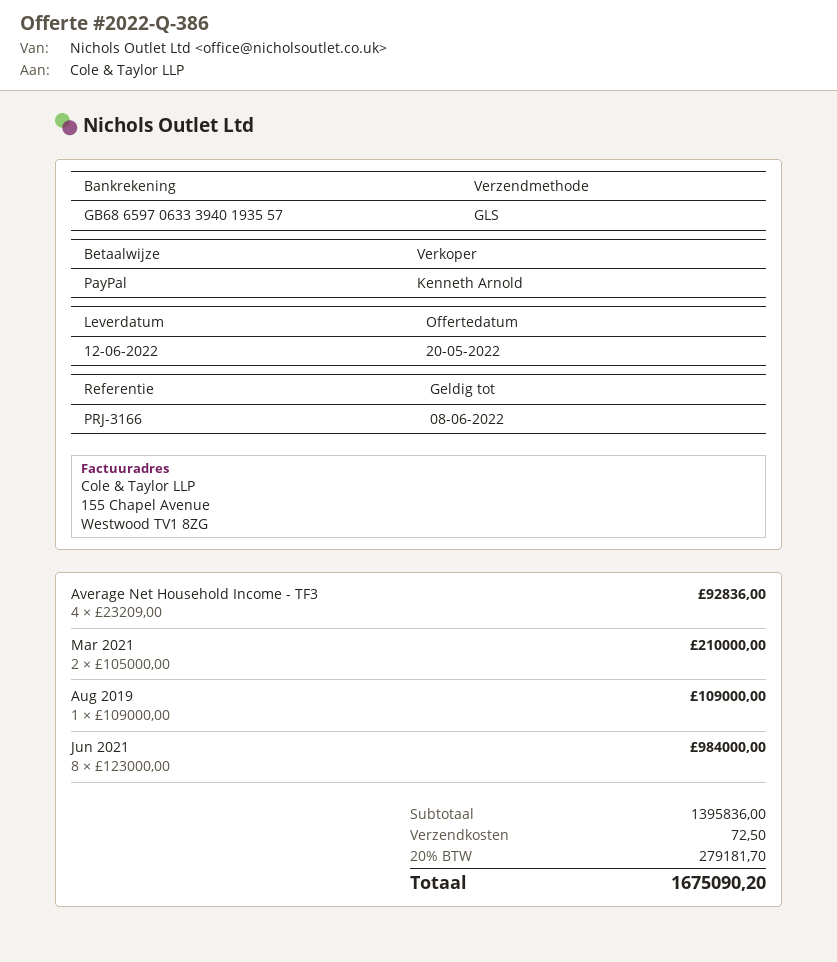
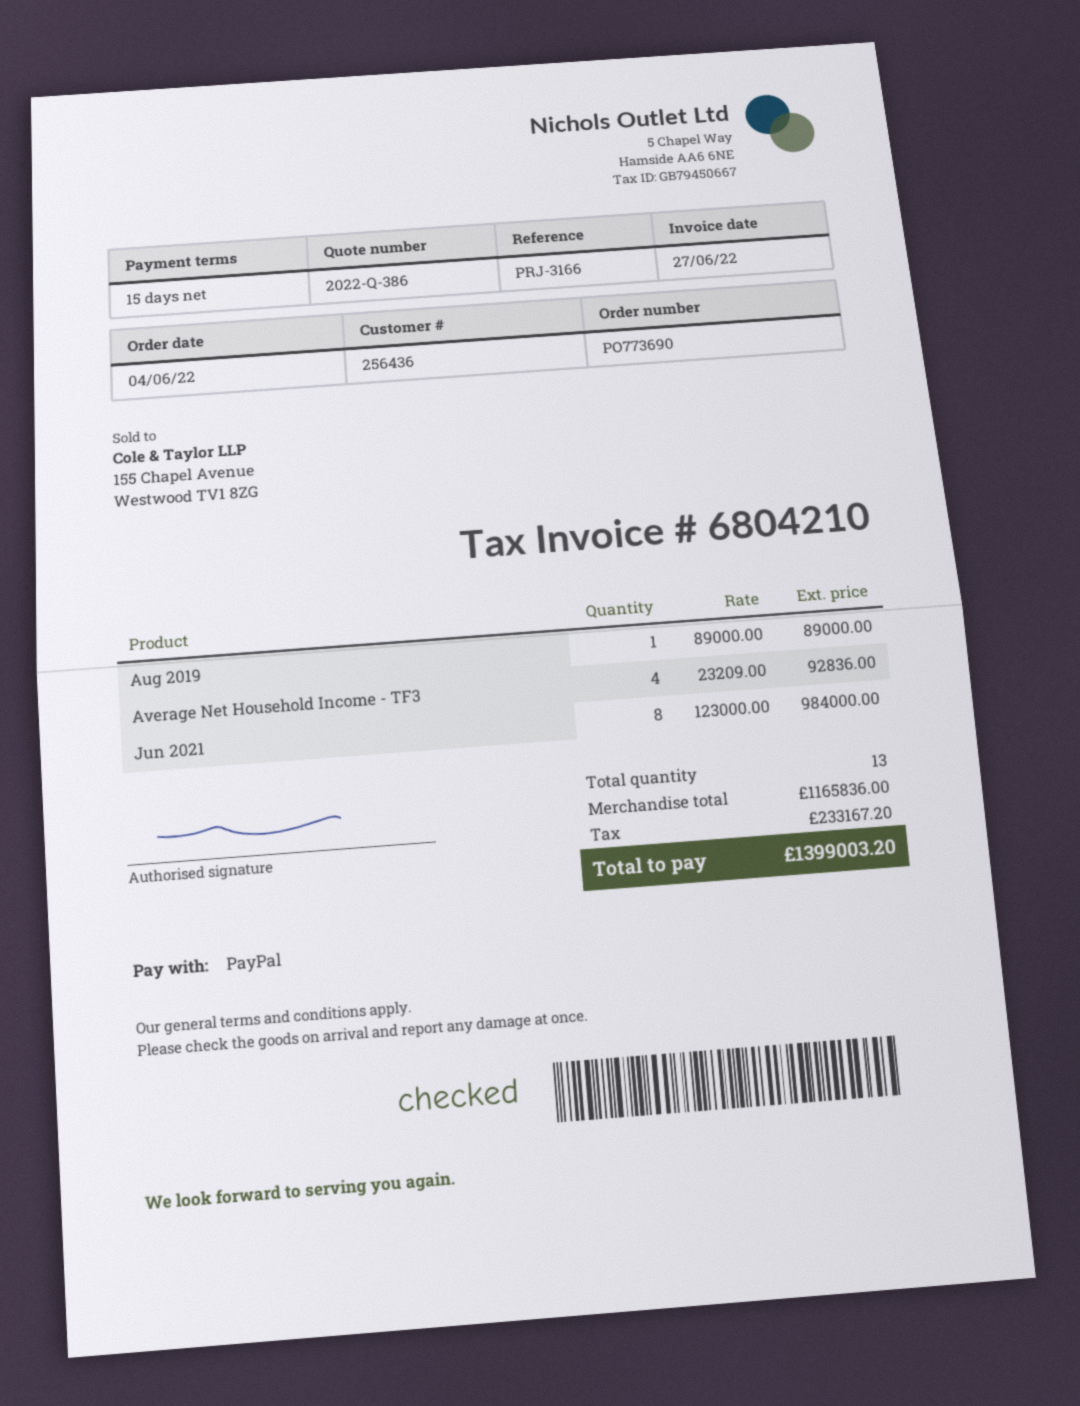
Mar 2021: 2 x 105000.00 = 210000.00 -> none
Aug 2019: 1 x 109000.00 = 109000.00 -> 1 x 89000.00 = 89000.00
subtotal: 1395836.00 -> 1165836.00
shipping: 72.50 -> none
tax: 279181.70 -> 233167.20
total: 1675090.20 -> 1399003.20

